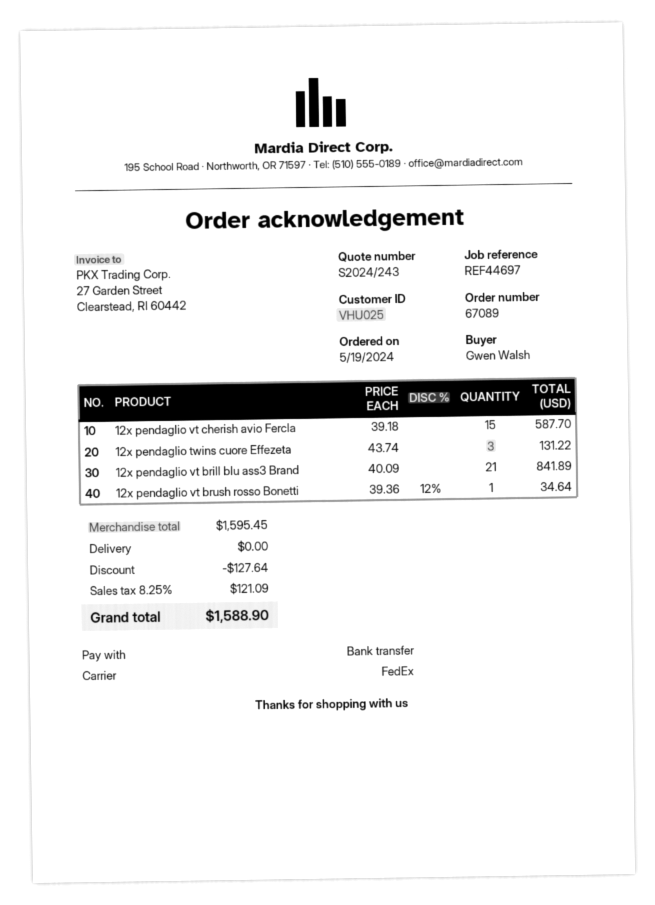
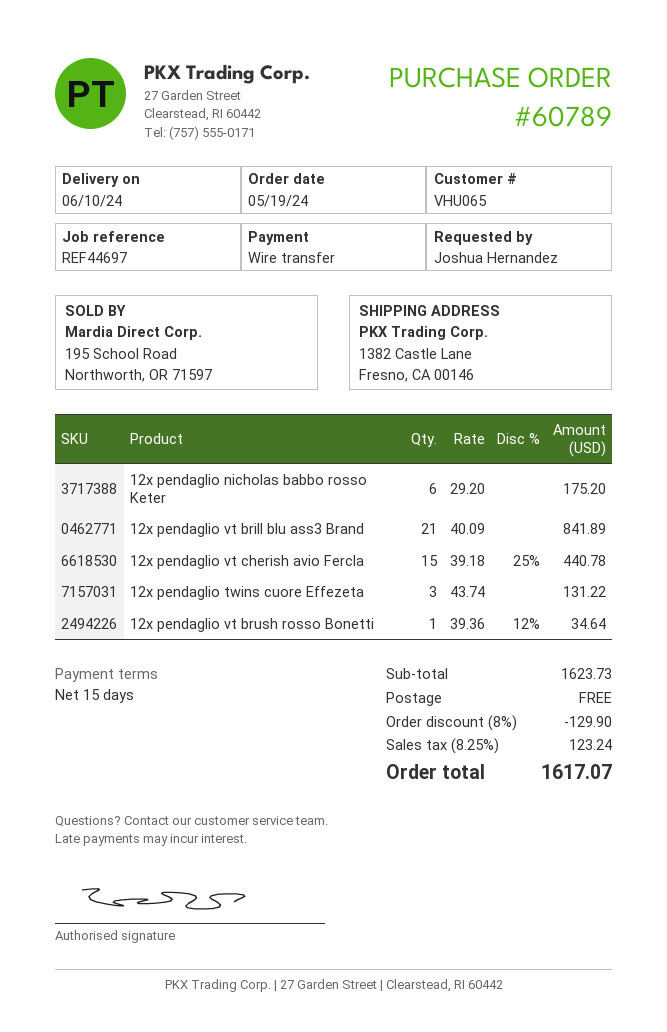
order number: 67089 -> 60789
customer number: VHU025 -> VHU065
ordered by: Gwen Walsh -> Joshua Hernandez
12x pendaglio vt cherish avio Fercla: 15 x 39.18 = 587.70 -> 15 x 39.18 - 25% = 440.78
12x pendaglio nicholas babbo rosso Keter: none -> 6 x 29.20 = 175.20
subtotal: 1595.45 -> 1623.73
discount: 127.64 -> 129.90
tax: 8.25% = 121.09 -> 8.25% = 123.24
total: 1588.90 -> 1617.07

